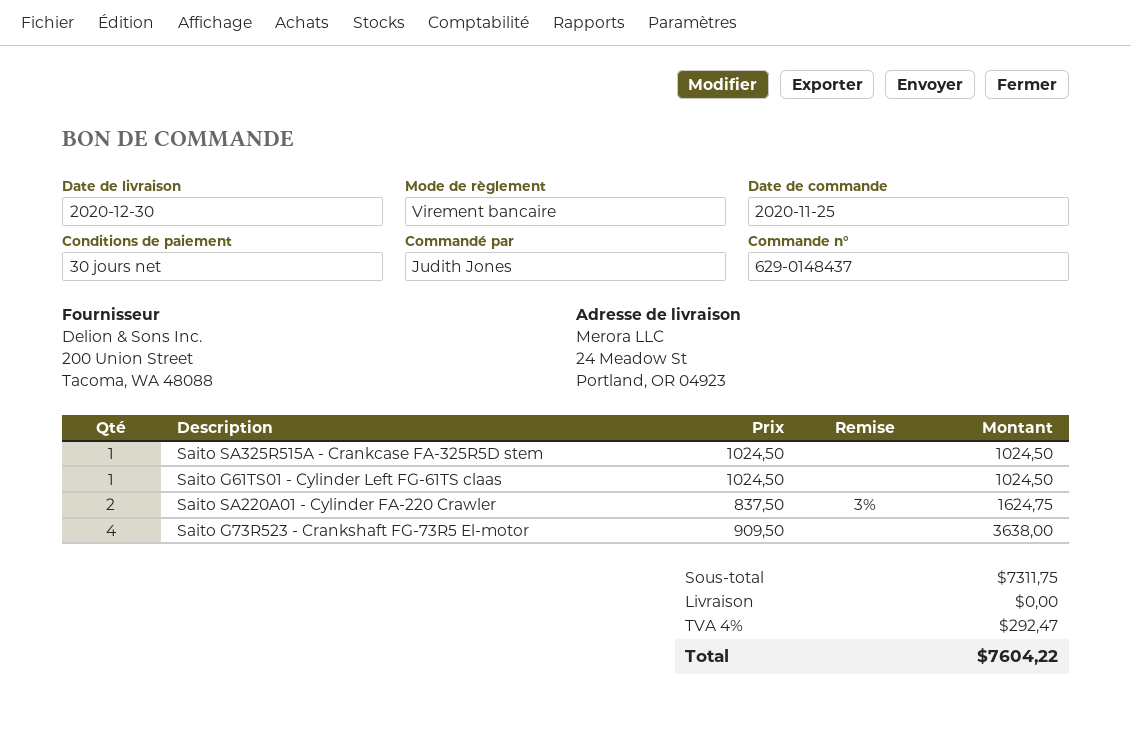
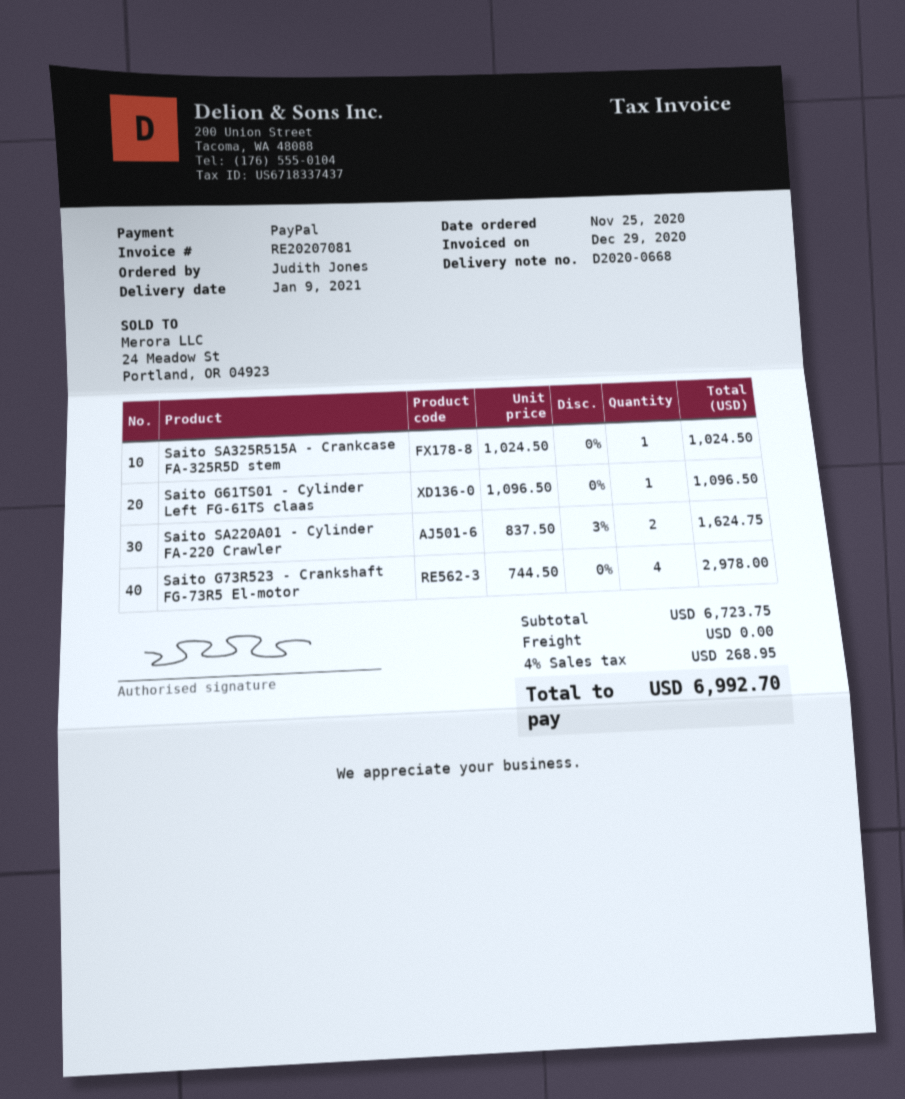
delivery date: 2020-12-30 -> 2021-01-09
payment method: bank transfer -> PayPal
Saito G61TS01 - Cylinder Left FG-61TS claas: 1 x 1024.50 = 1024.50 -> 1 x 1096.50 = 1096.50
Saito G73R523 - Crankshaft FG-73R5 El-motor: 4 x 909.50 = 3638.00 -> 4 x 744.50 = 2978.00
subtotal: 7311.75 -> 6723.75
tax: 4% = 292.47 -> 4% = 268.95
total: 7604.22 -> 6992.70

